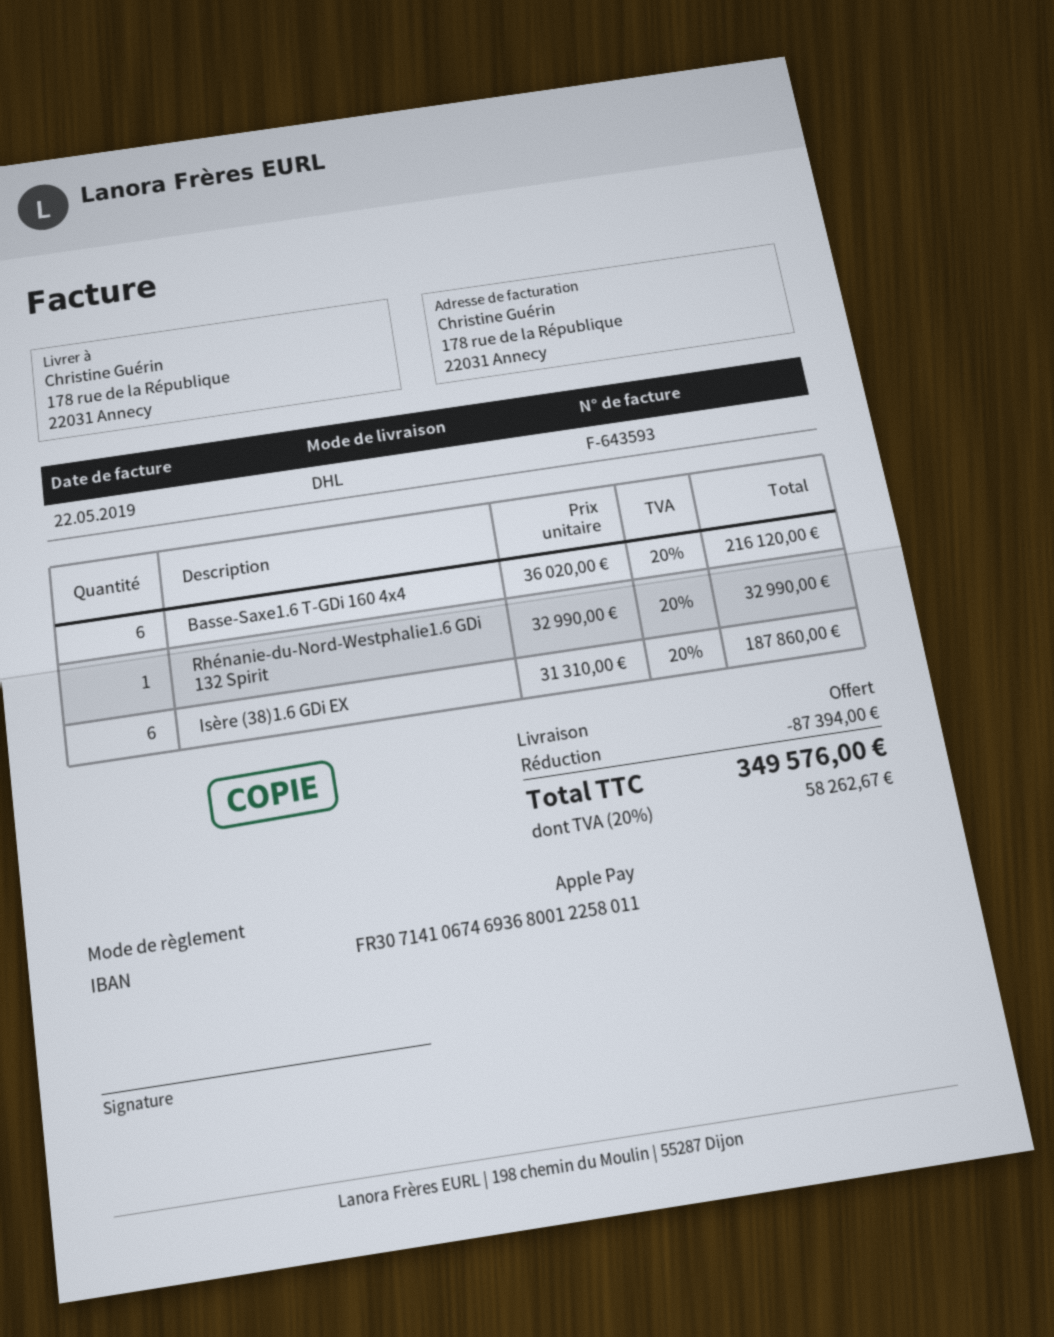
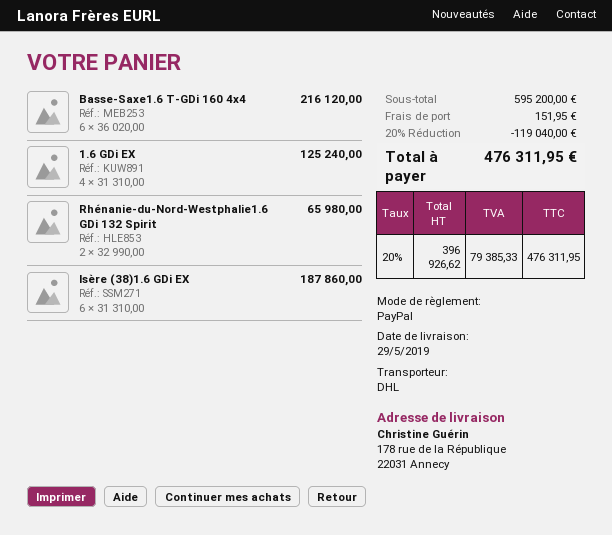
payment method: Apple Pay -> PayPal
Rhénanie-du-Nord-Westphalie1.6 GDi 132 Spirit: 1 x 32990.00 = 32990.00 -> 2 x 32990.00 = 65980.00
1.6 GDi EX: none -> 4 x 31310.00 = 125240.00
discount: 87394.00 -> 119040.00
shipping: 0.00 -> 151.95
tax: 20% = 58262.67 -> 20% = 79385.33
total: 349576.00 -> 476311.95

